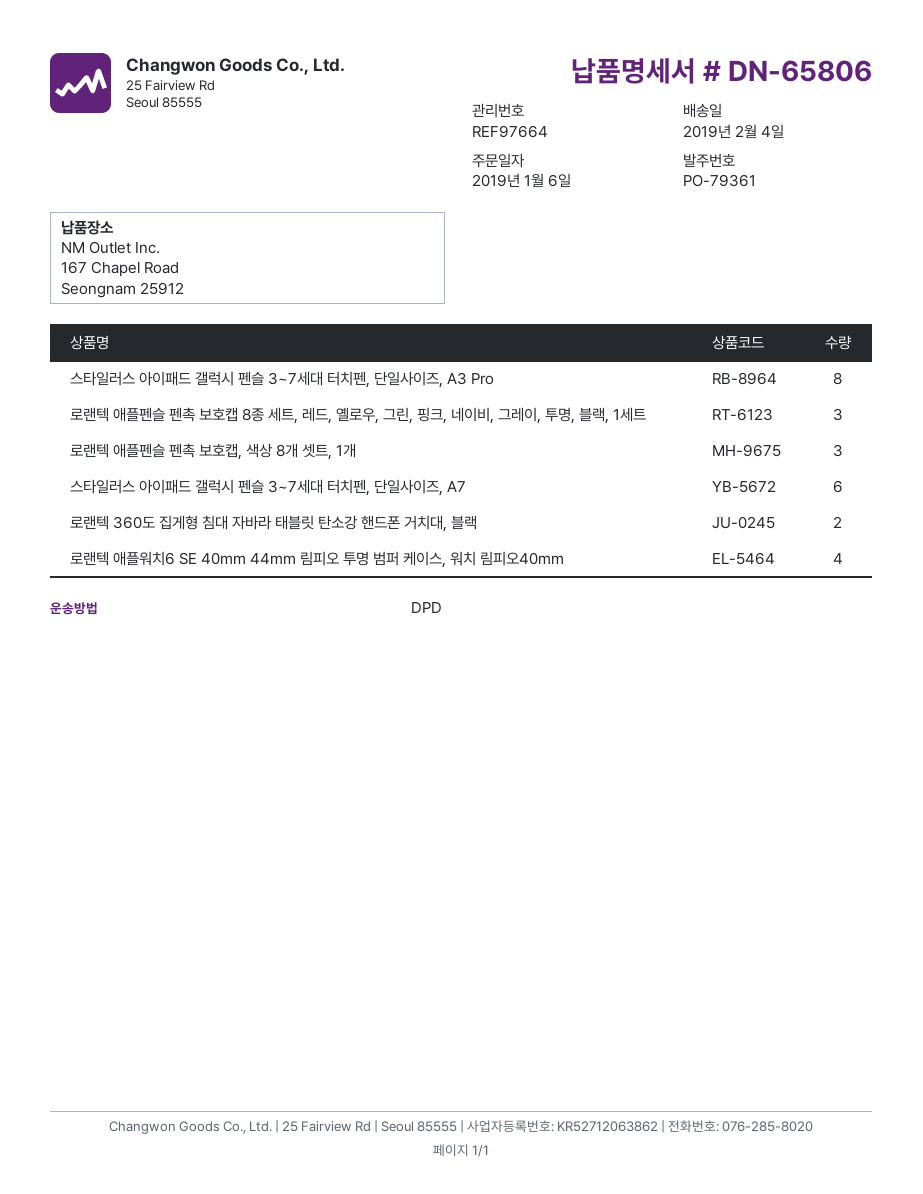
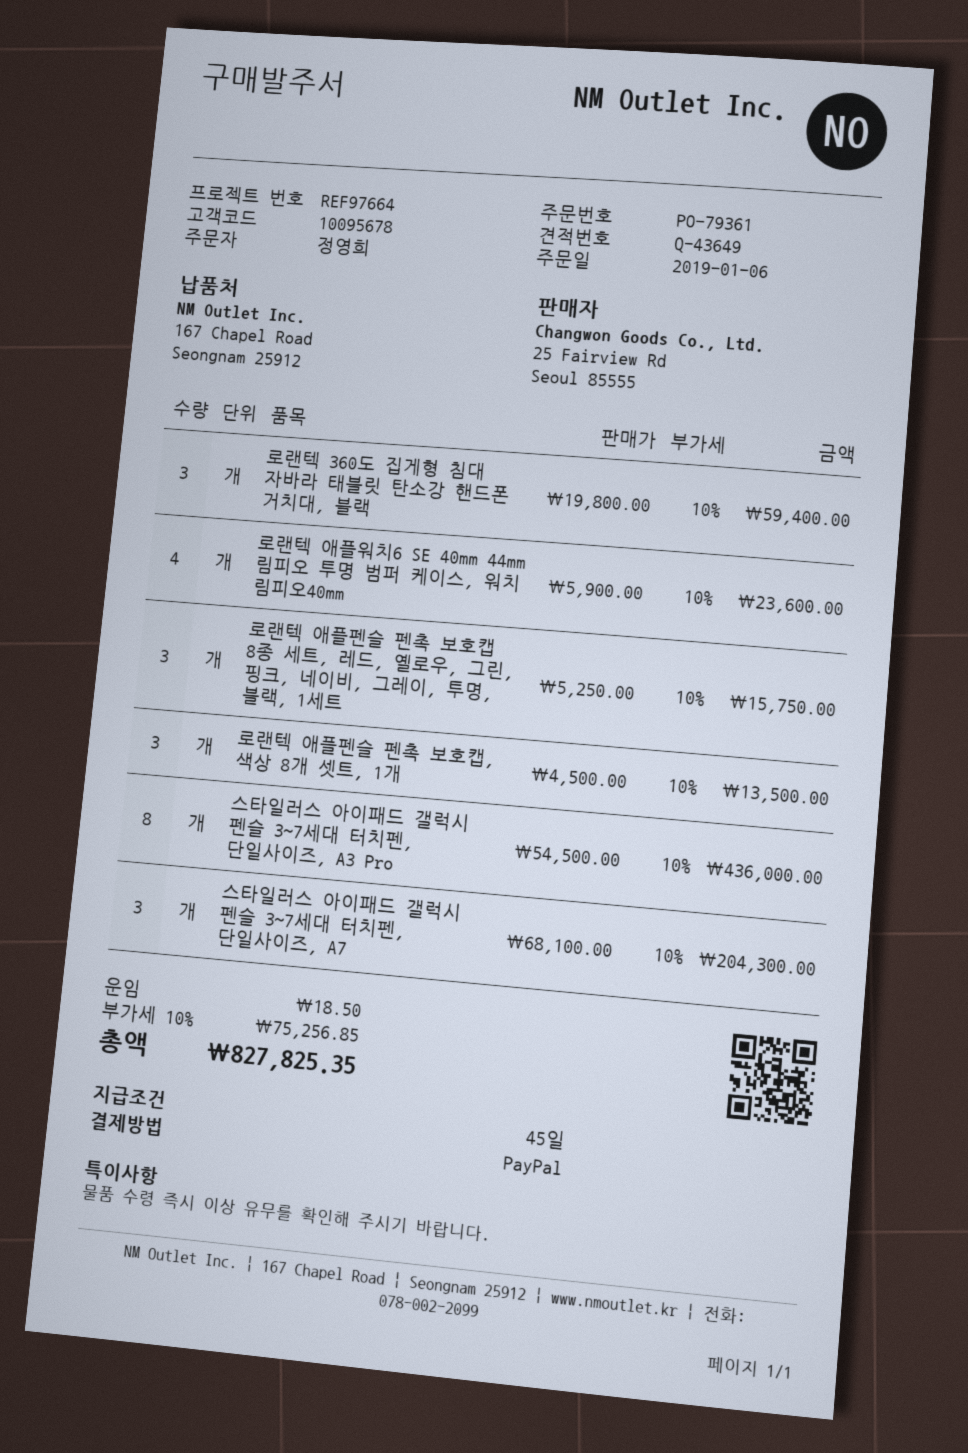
스타일러스 아이패드 갤럭시 펜슬 3~7세대 터치펜, 단일사이즈, A7: 6 -> 3
로랜텍 360도 집게형 침대 자바라 태블릿 탄소강 핸드폰 거치대, 블랙: 2 -> 3

